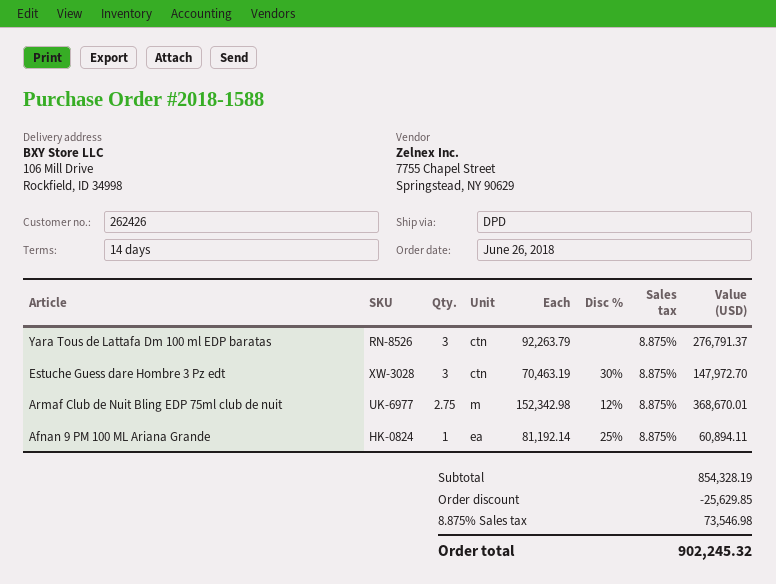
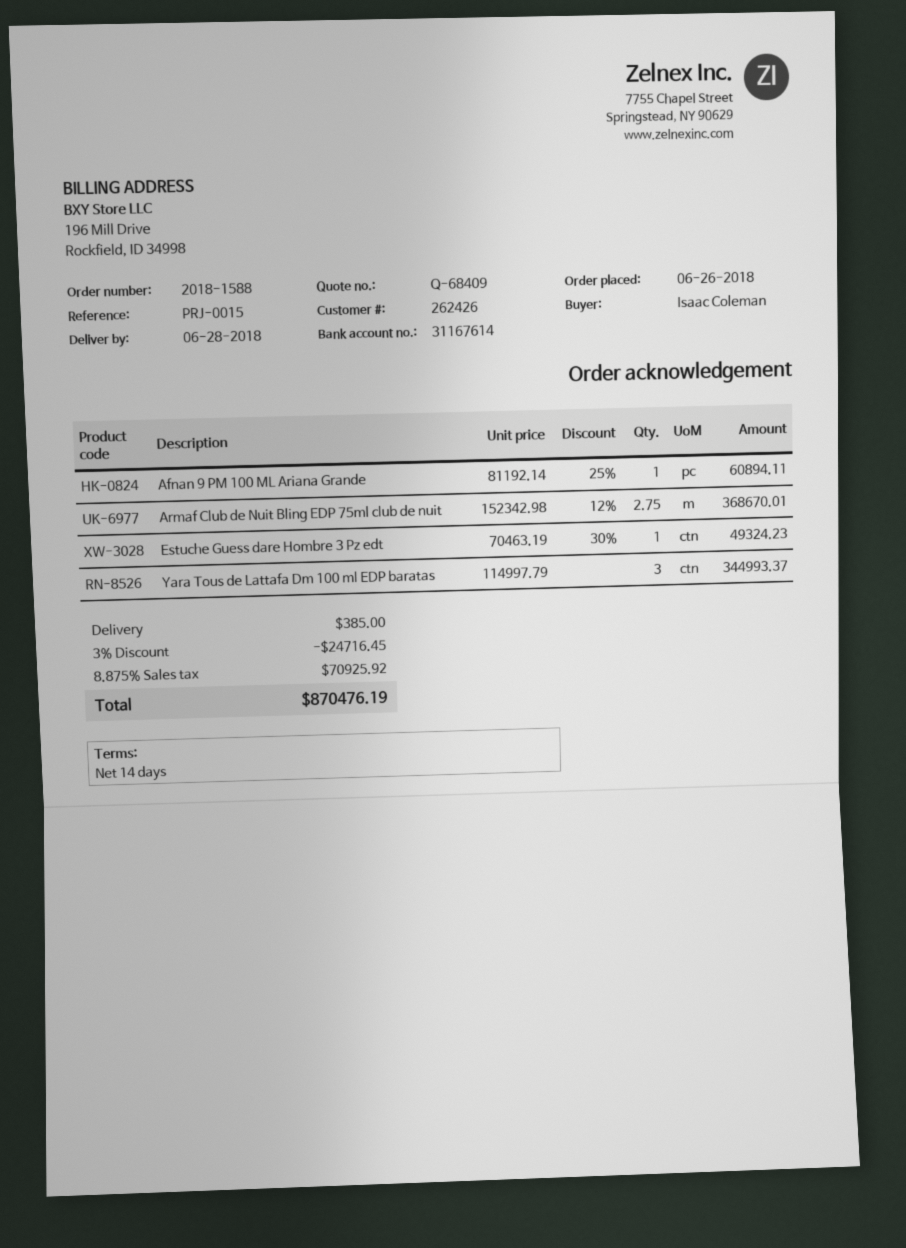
Yara Tous de Lattafa Dm 100 ml EDP baratas: 3 x 92263.79 = 276791.37 -> 3 x 114997.79 = 344993.37
Estuche Guess dare Hombre 3 Pz edt: 3 x 70463.19 - 30% = 147972.70 -> 1 x 70463.19 - 30% = 49324.23
discount: 25629.85 -> 24716.45
shipping: none -> 385.00
tax: 8.875% = 73546.98 -> 8.875% = 70925.92
total: 902245.32 -> 870476.19

